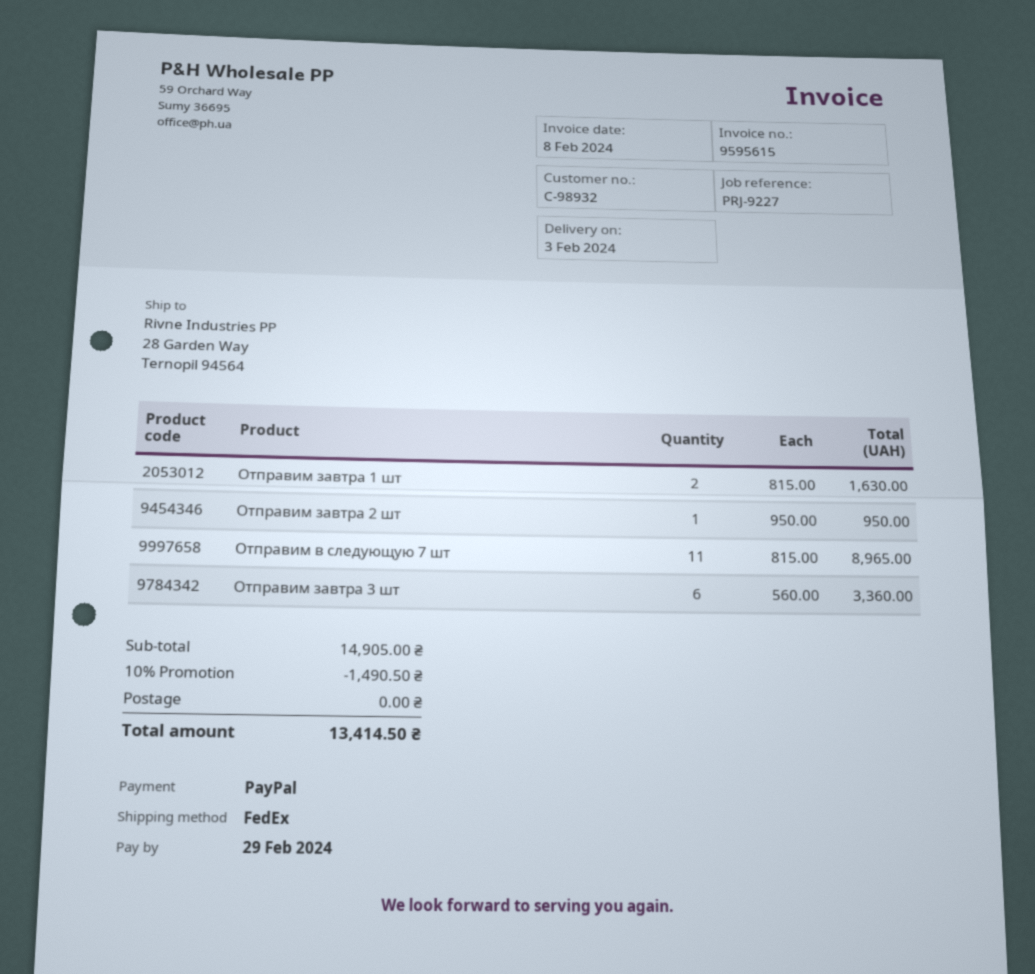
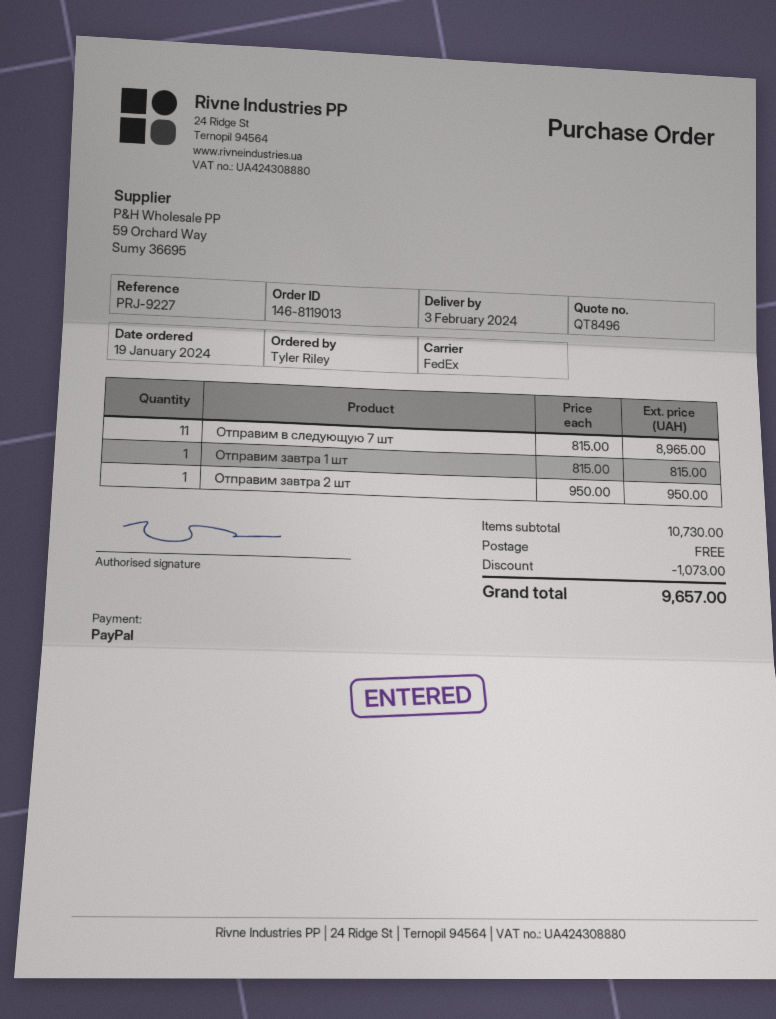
Отправим завтра 1 шт: 2 x 815.00 = 1630.00 -> 1 x 815.00 = 815.00
Отправим завтра 3 шт: 6 x 560.00 = 3360.00 -> none
subtotal: 14905.00 -> 10730.00
discount: 1490.50 -> 1073.00
total: 13414.50 -> 9657.00

